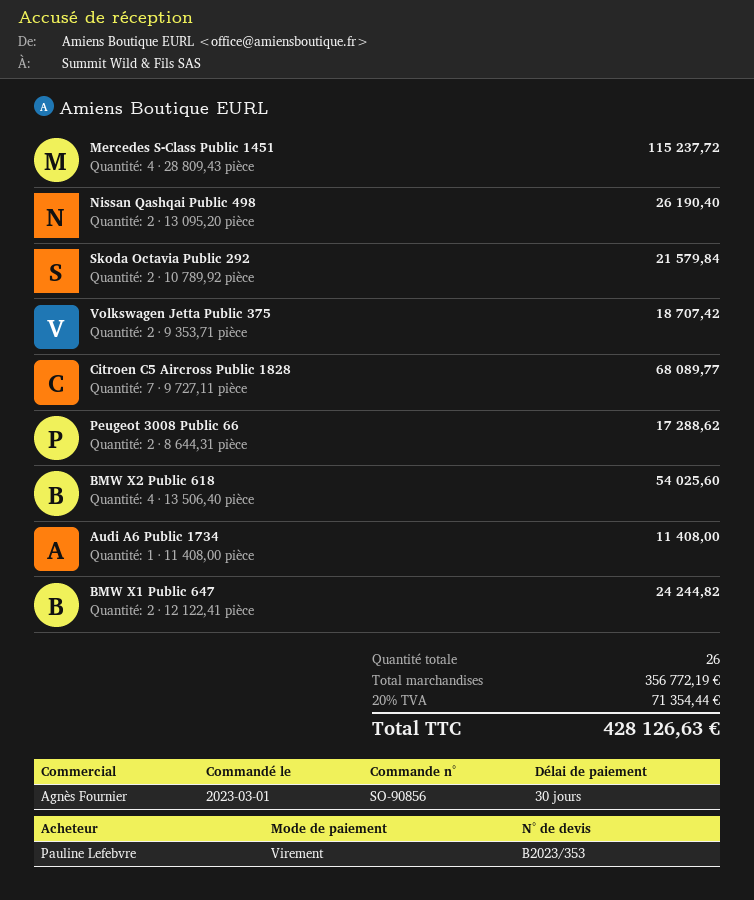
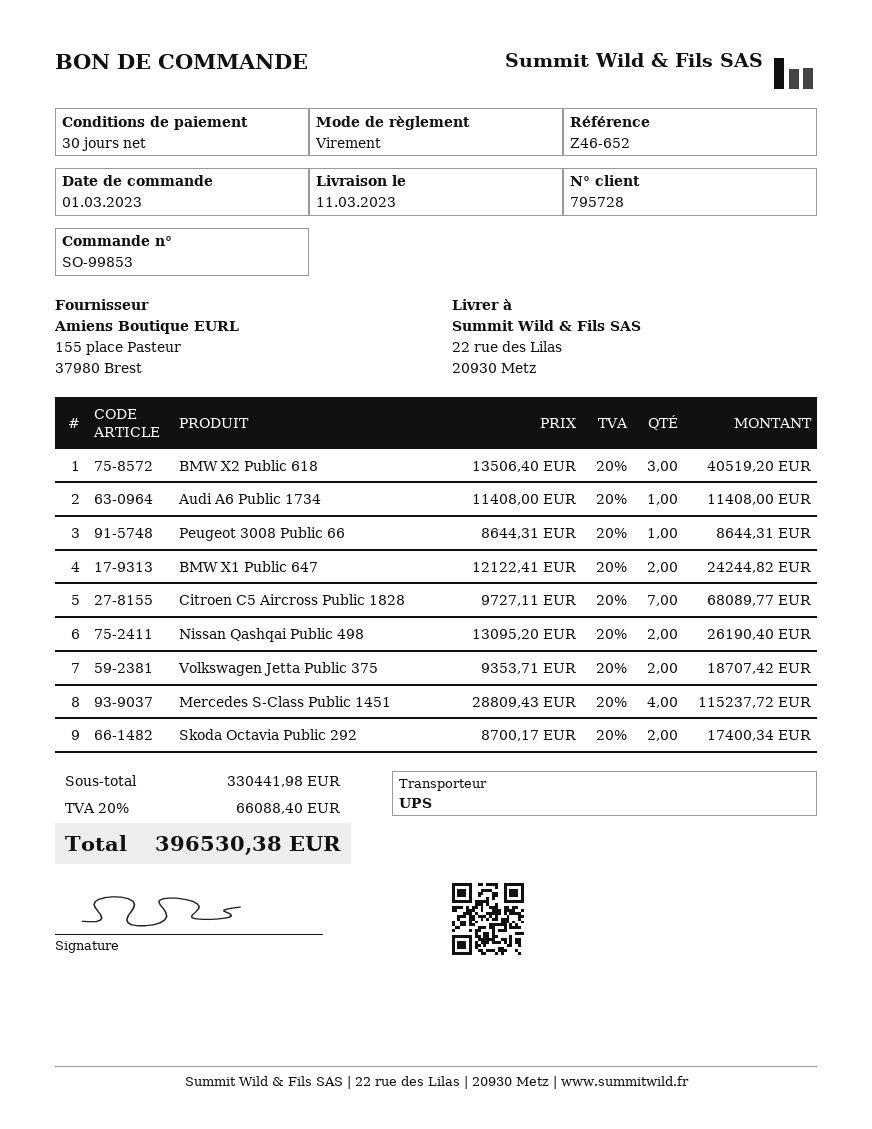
order number: SO-90856 -> SO-99853
Skoda Octavia Public 292: 2 x 10789.92 = 21579.84 -> 2 x 8700.17 = 17400.34
Peugeot 3008 Public 66: 2 x 8644.31 = 17288.62 -> 1 x 8644.31 = 8644.31
BMW X2 Public 618: 4 x 13506.40 = 54025.60 -> 3 x 13506.40 = 40519.20
subtotal: 356772.19 -> 330441.98
tax: 20% = 71354.44 -> 20% = 66088.40
total: 428126.63 -> 396530.38

